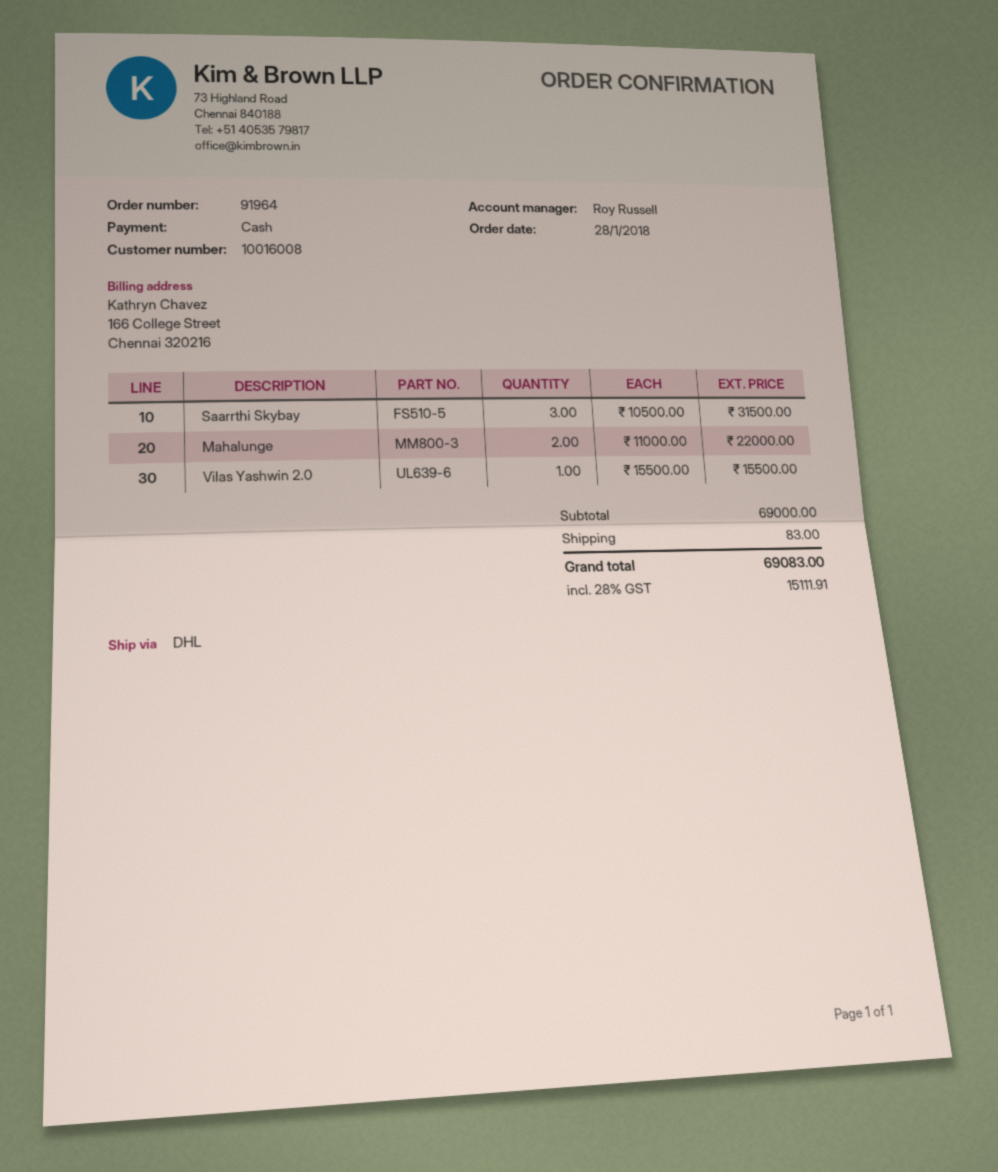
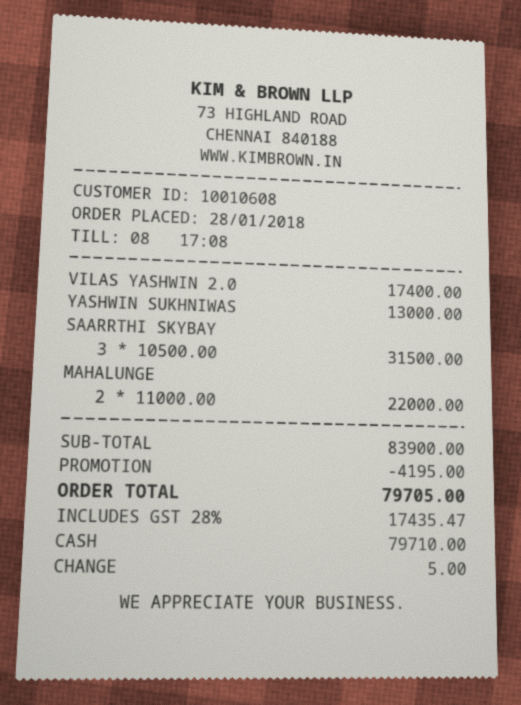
customer number: 10016008 -> 10010608
Vilas Yashwin 2.0: 1 x 15500.00 = 15500.00 -> 1 x 17400.00 = 17400.00
YASHWIN SUKHNIWAS: none -> 1 x 13000.00 = 13000.00
subtotal: 69000.00 -> 83900.00
discount: none -> 4195.00
shipping: 83.00 -> none
tax: 28% = 15111.91 -> 28% = 17435.47
total: 69083.00 -> 79705.00

